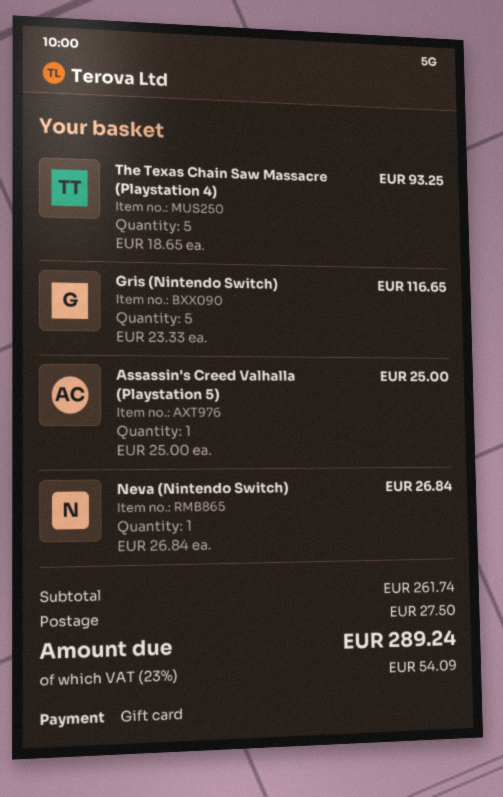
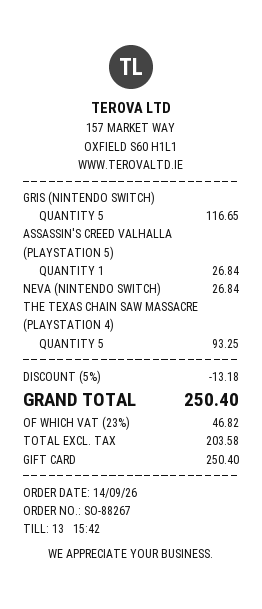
Assassin's Creed Valhalla (Playstation 5): 1 for 25.00 -> 1 for 26.84
discount: none -> 5% = 13.18
shipping: 27.50 -> none
tax: 23% = 54.09 -> 23% = 46.82
total: 289.24 -> 250.40

